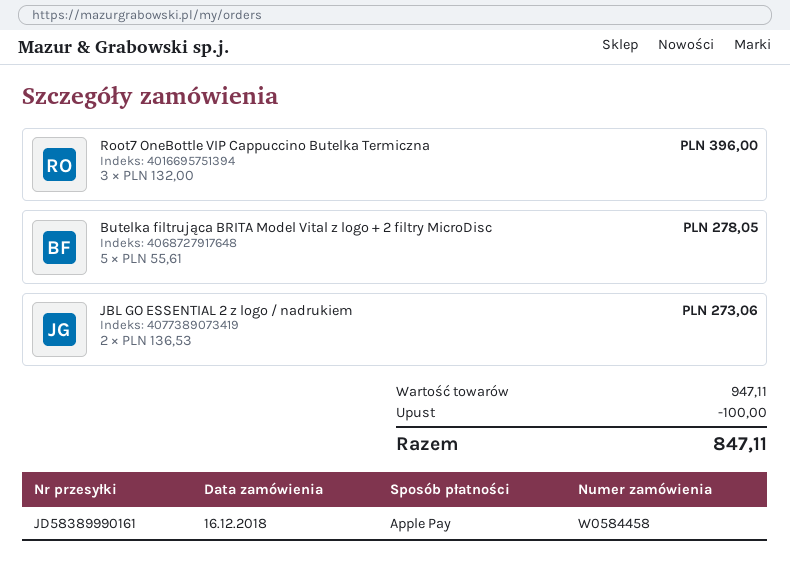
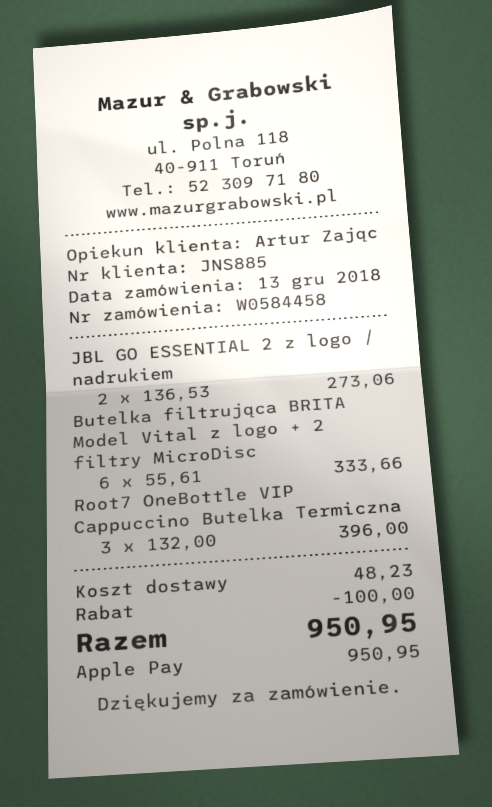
order date: 2018-12-16 -> 2018-12-13
Butelka filtrująca BRITA Model Vital z logo + 2 filtry MicroDisc: 5 x 55.61 = 278.05 -> 6 x 55.61 = 333.66
shipping: none -> 48.23
total: 847.11 -> 950.95

